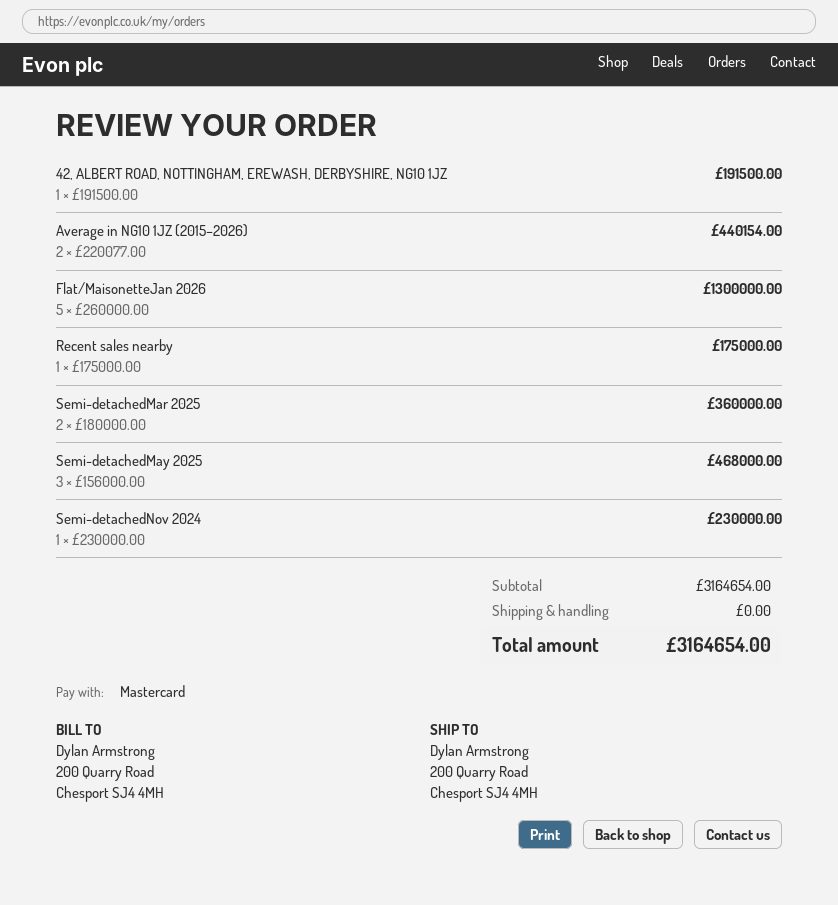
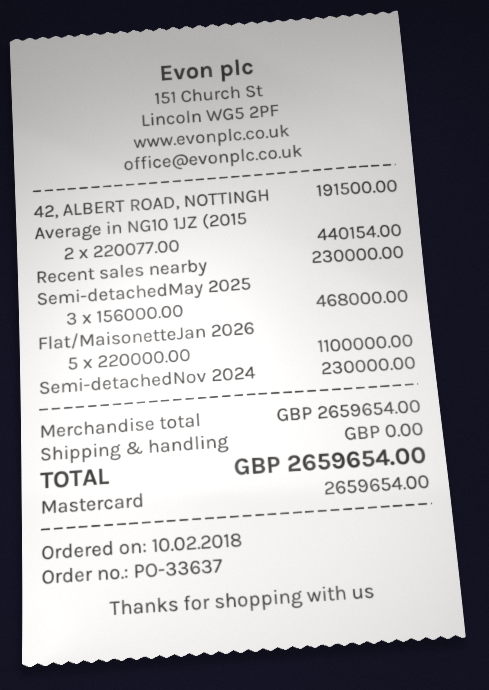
Flat/MaisonetteJan 2026: 5 x 260000.00 = 1300000.00 -> 5 x 220000.00 = 1100000.00
Recent sales nearby: 1 x 175000.00 = 175000.00 -> 1 x 230000.00 = 230000.00
Semi-detachedMar 2025: 2 x 180000.00 = 360000.00 -> none
subtotal: 3164654.00 -> 2659654.00
total: 3164654.00 -> 2659654.00

